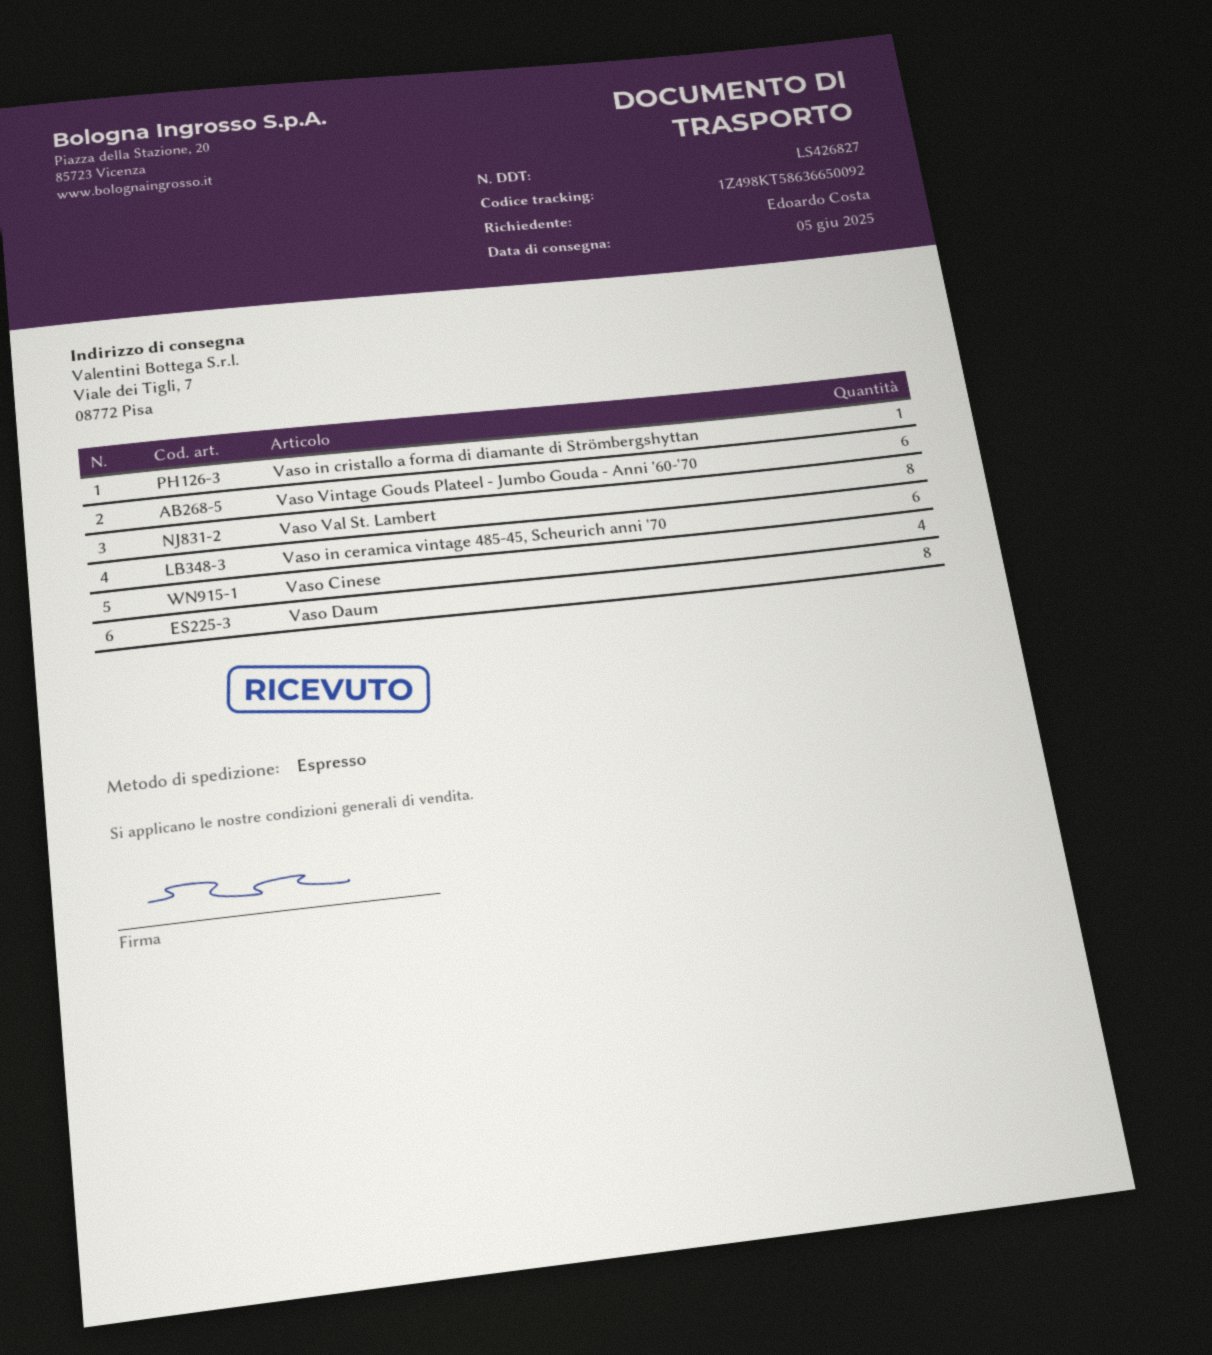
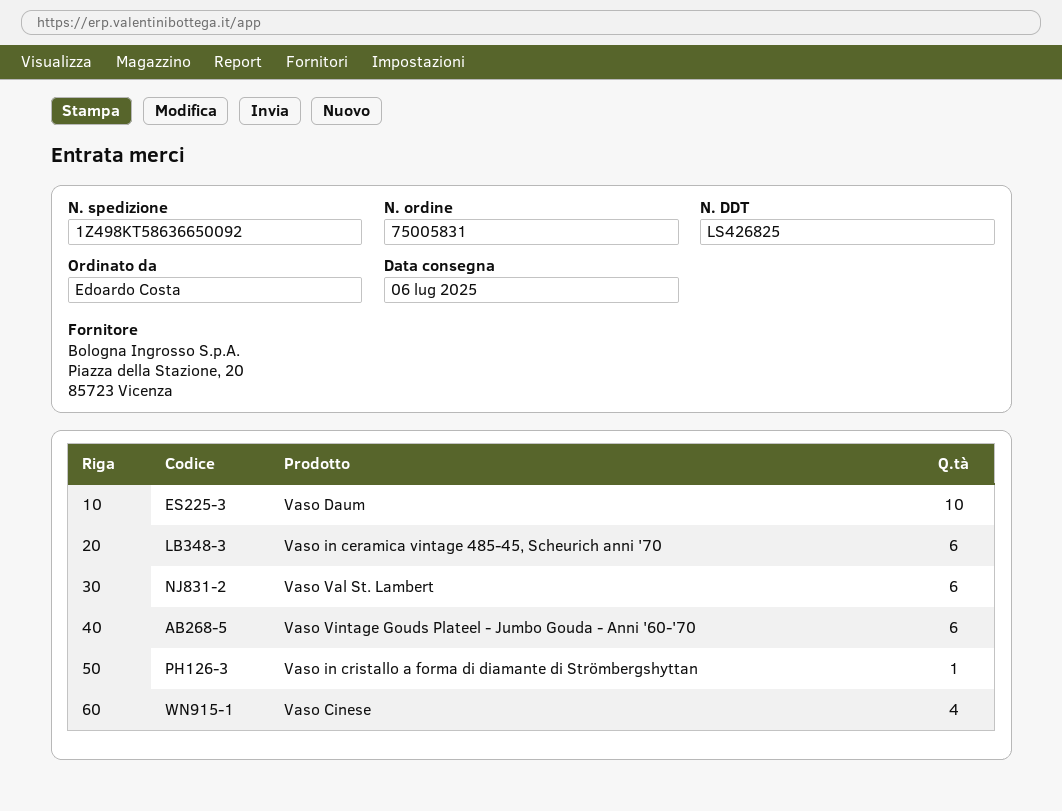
delivery note number: LS426827 -> LS426825
delivery date: 2025-06-05 -> 2025-07-06
Vaso Val St. Lambert: 8 -> 6
Vaso Daum: 8 -> 10

